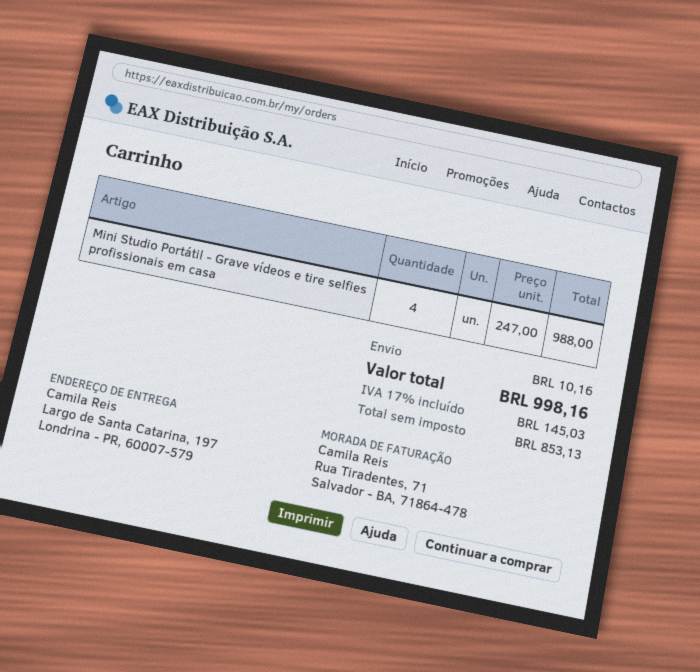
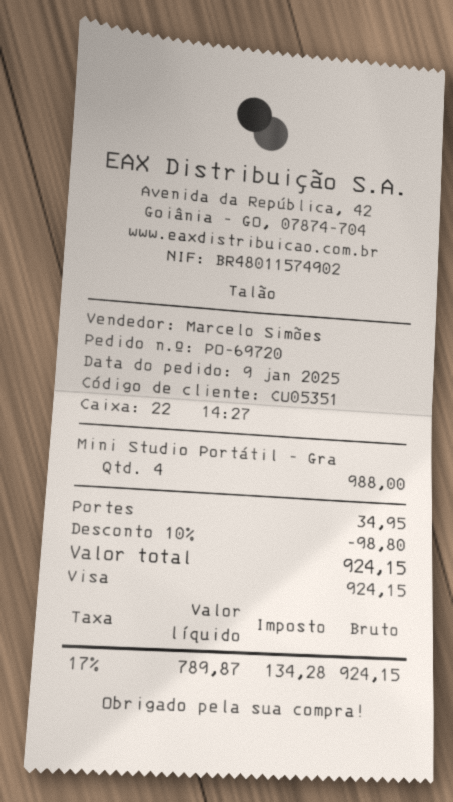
discount: none -> 10% = 98.80
shipping: 10.16 -> 34.95
net: 853.13 -> 789.87
tax: 17% = 145.03 -> 17% = 134.28
total: 998.16 -> 924.15

